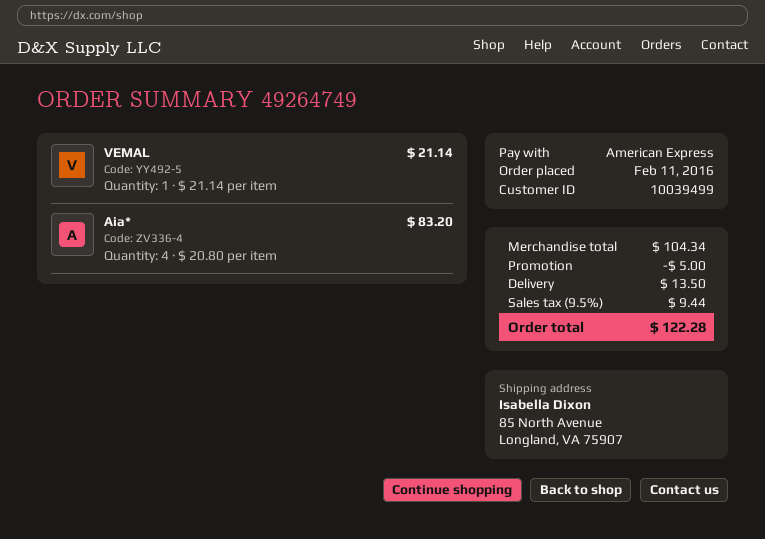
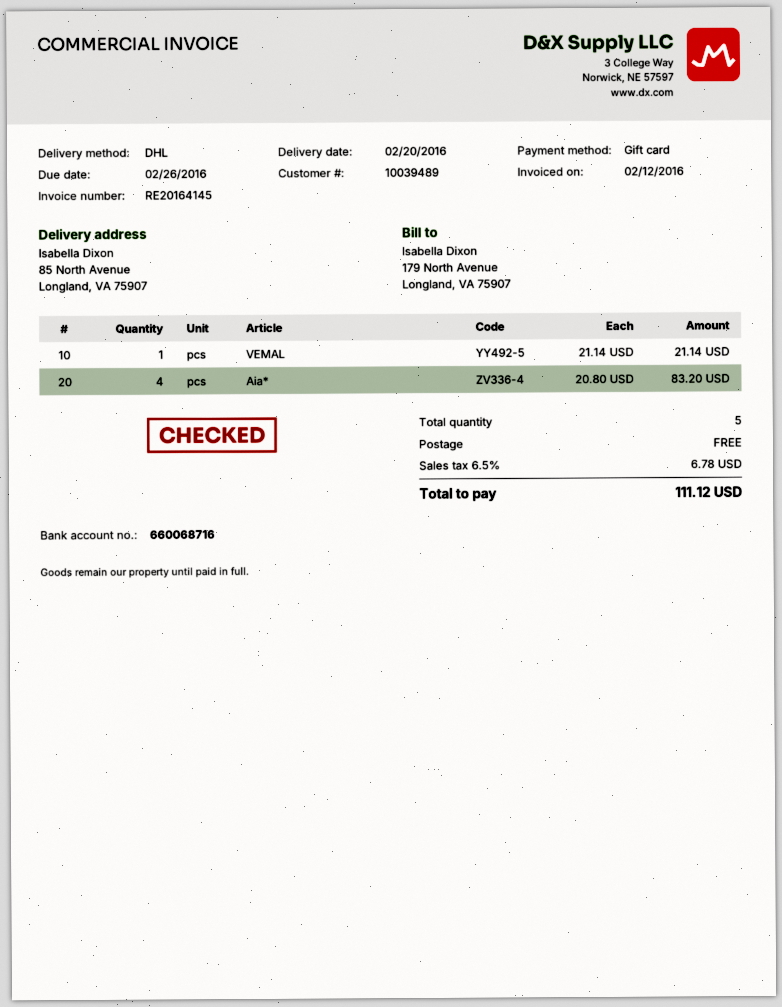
customer number: 10039499 -> 10039489
payment method: American Express -> gift card
discount: 5.00 -> none
shipping: 13.50 -> 0.00
tax: 9.5% = 9.44 -> 6.5% = 6.78
total: 122.28 -> 111.12

